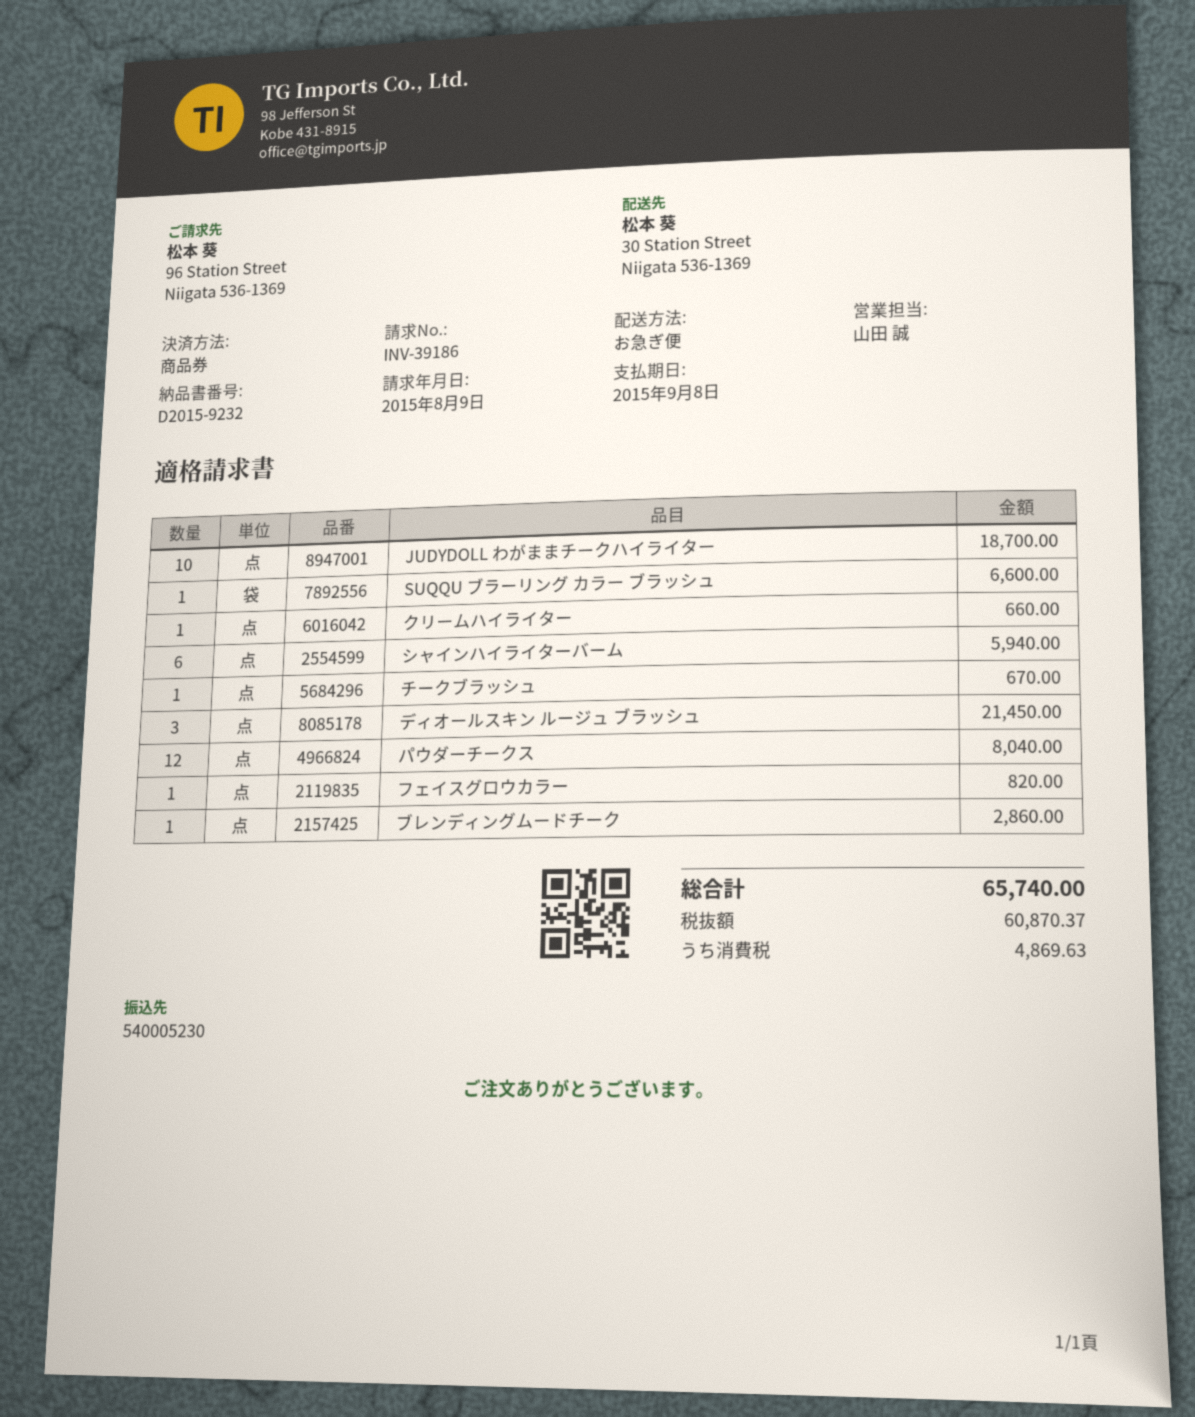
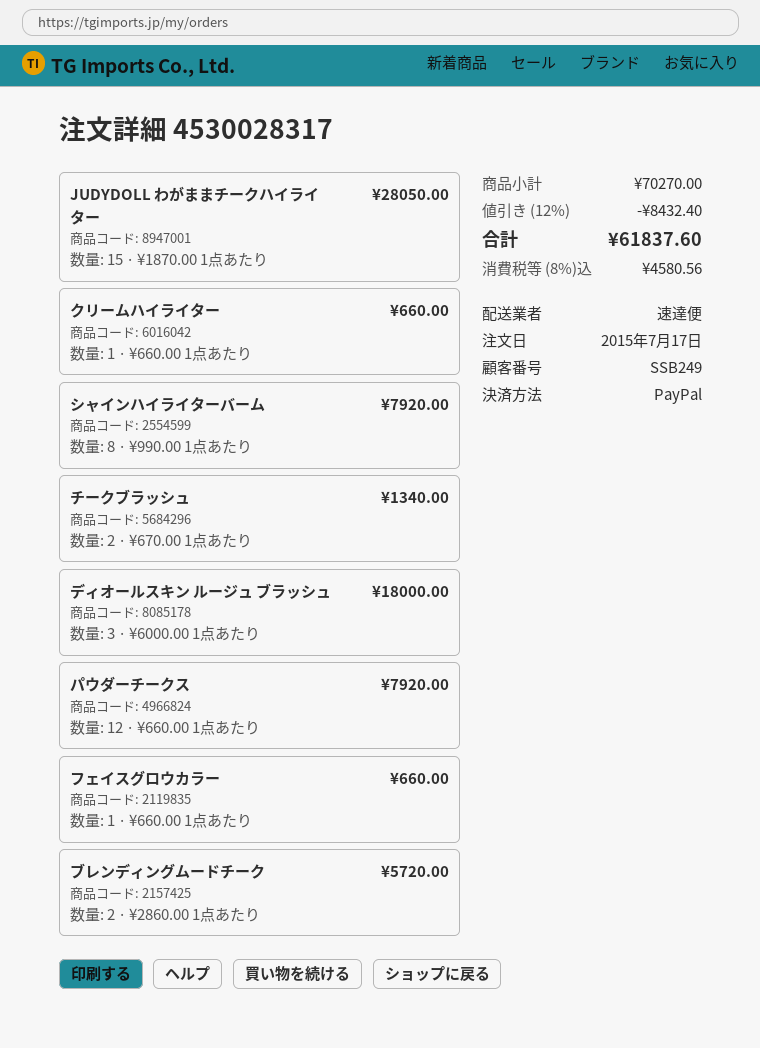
payment method: gift card -> PayPal
JUDYDOLL わがままチークハイライター: 10 for 18700.00 -> 15 for 28050.00
SUQQU ブラーリング カラー ブラッシュ: 1 for 6600.00 -> none
シャインハイライターバーム: 6 for 5940.00 -> 8 for 7920.00
チークブラッシュ: 1 for 670.00 -> 2 for 1340.00
ディオールスキン ルージュ ブラッシュ: 3 for 21450.00 -> 3 for 18000.00
パウダーチークス: 12 for 8040.00 -> 12 for 7920.00
フェイスグロウカラー: 1 for 820.00 -> 1 for 660.00
ブレンディングムードチーク: 1 for 2860.00 -> 2 for 5720.00
discount: none -> 12% = 8432.40
tax: 4869.63 -> 4580.56
total: 65740.00 -> 61837.60

